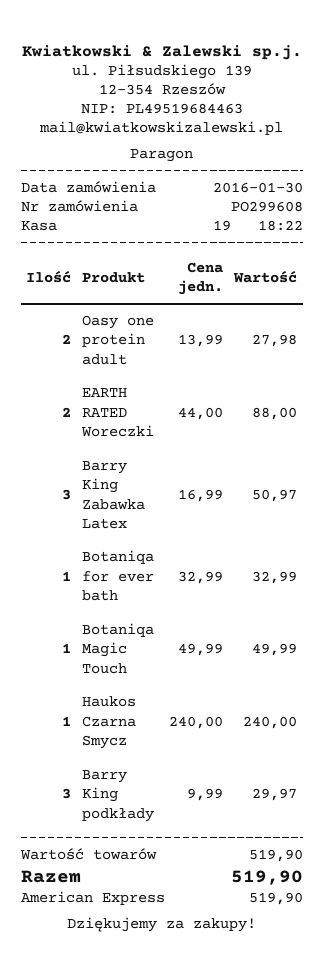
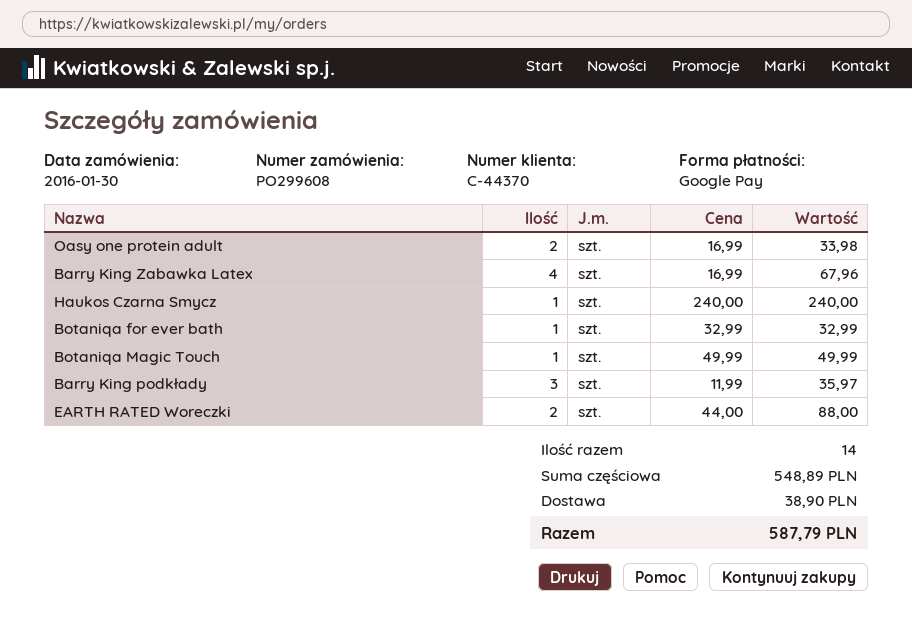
payment method: American Express -> Google Pay
Oasy one protein adult: 2 x 13.99 = 27.98 -> 2 x 16.99 = 33.98
Barry King Zabawka Latex: 3 x 16.99 = 50.97 -> 4 x 16.99 = 67.96
Barry King podkłady: 3 x 9.99 = 29.97 -> 3 x 11.99 = 35.97
subtotal: 519.90 -> 548.89
shipping: none -> 38.90
total: 519.90 -> 587.79

